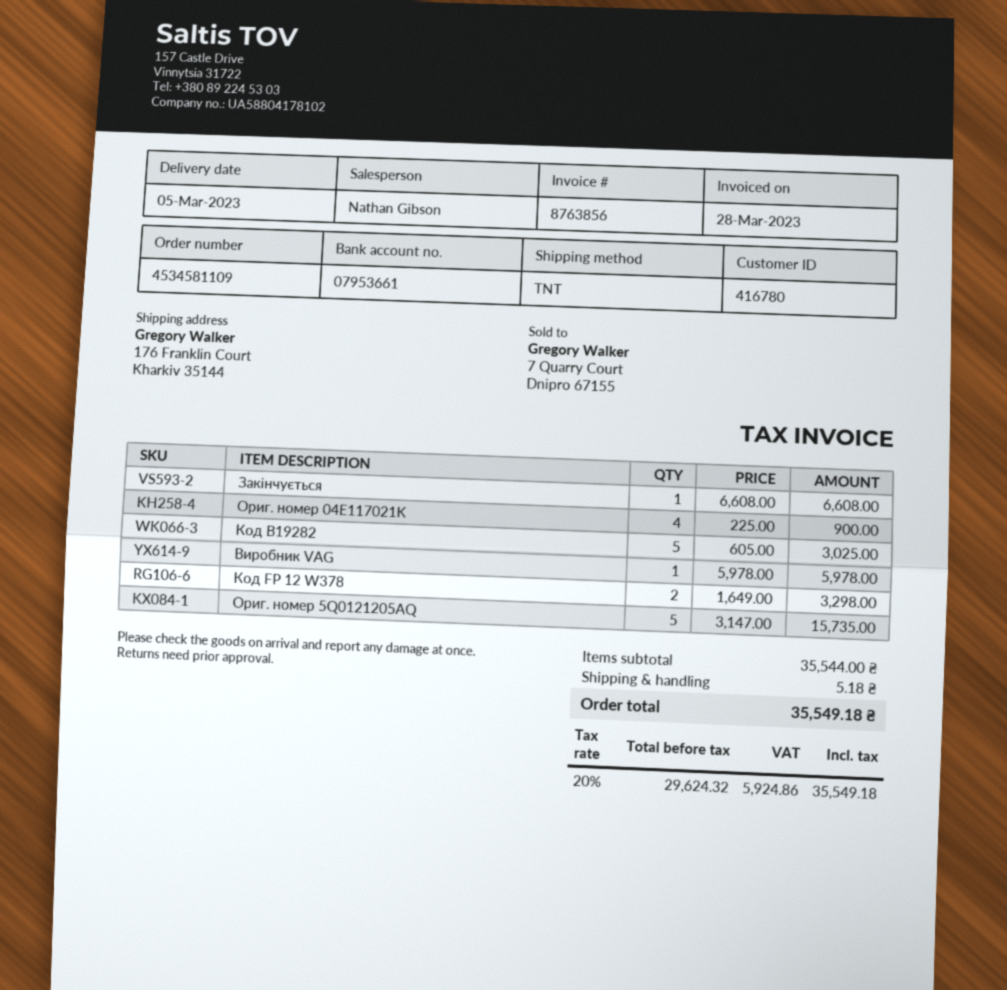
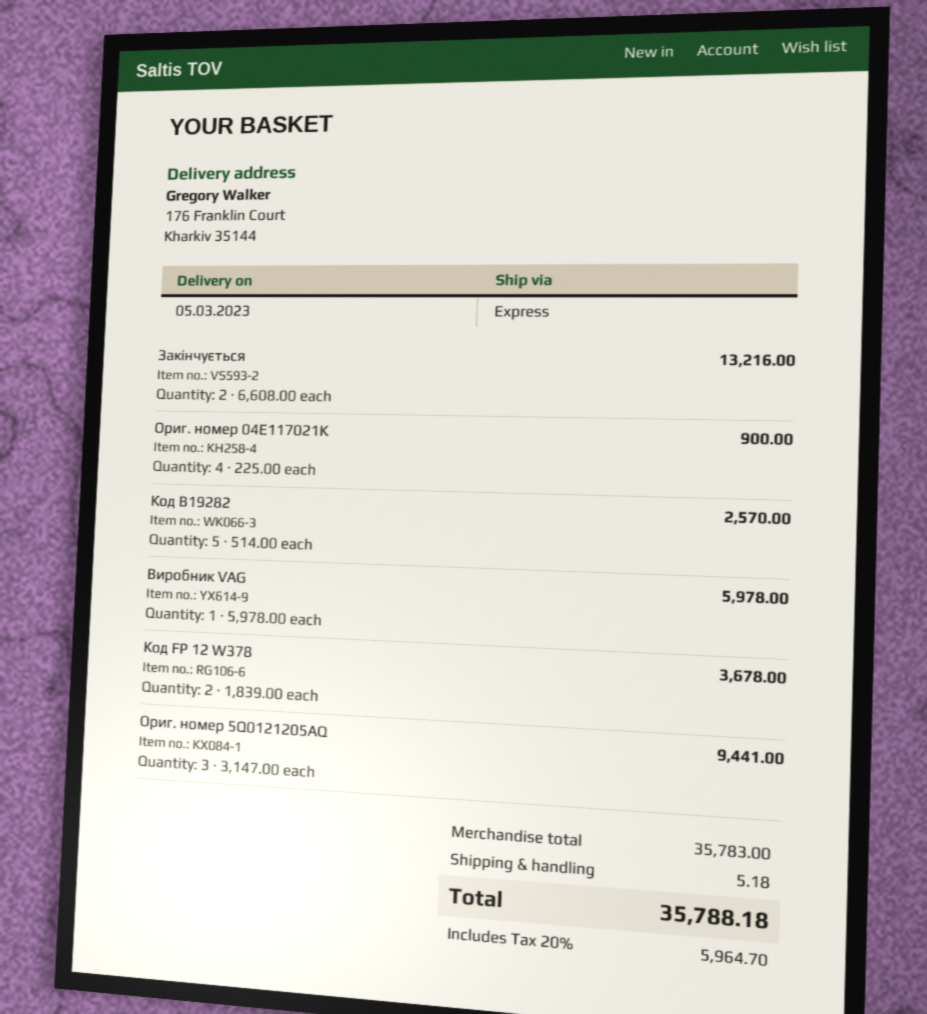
shipping method: TNT -> express
Закінчується: 1 x 6608.00 = 6608.00 -> 2 x 6608.00 = 13216.00
Код B19282: 5 x 605.00 = 3025.00 -> 5 x 514.00 = 2570.00
Код FP 12 W378: 2 x 1649.00 = 3298.00 -> 2 x 1839.00 = 3678.00
Ориг. номер 5Q0121205AQ: 5 x 3147.00 = 15735.00 -> 3 x 3147.00 = 9441.00
subtotal: 35544.00 -> 35783.00
tax: 20% = 5924.86 -> 20% = 5964.70
total: 35549.18 -> 35788.18

